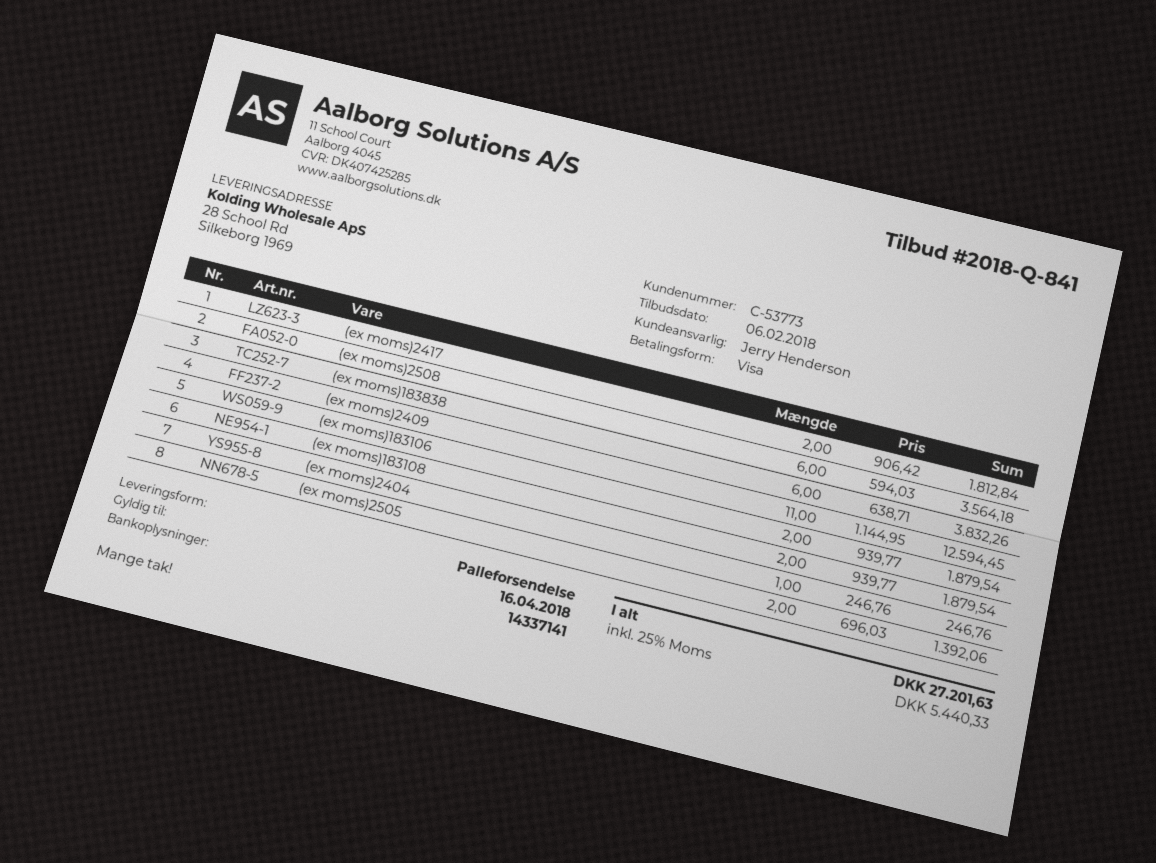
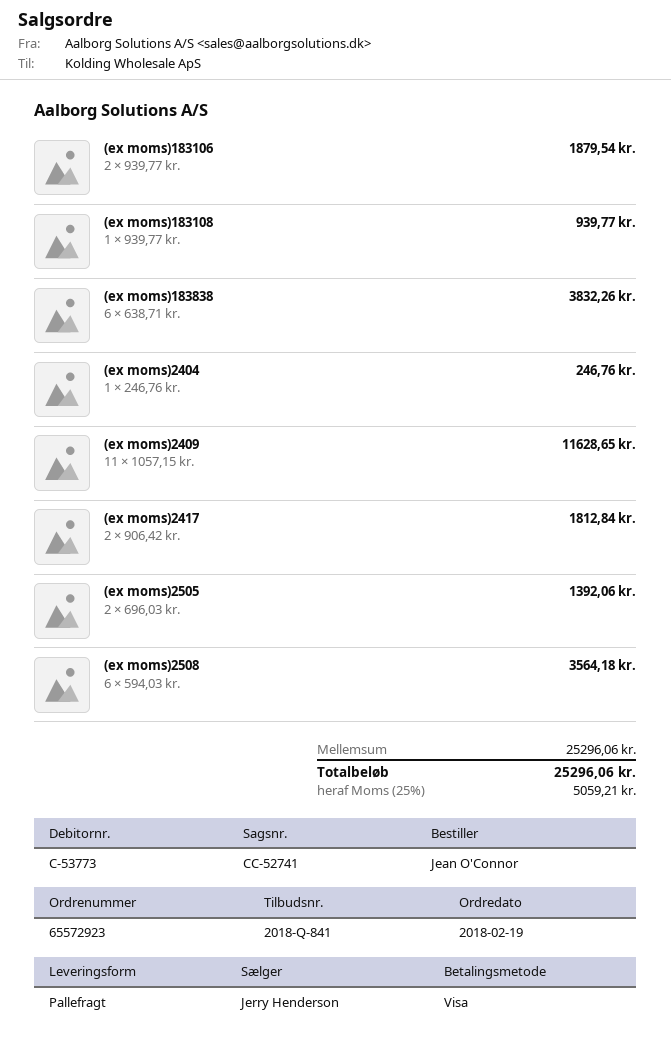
(ex moms)2409: 11 x 1144.95 = 12594.45 -> 11 x 1057.15 = 11628.65
(ex moms)183108: 2 x 939.77 = 1879.54 -> 1 x 939.77 = 939.77
tax: 25% = 5440.33 -> 25% = 5059.21
total: 27201.63 -> 25296.06

